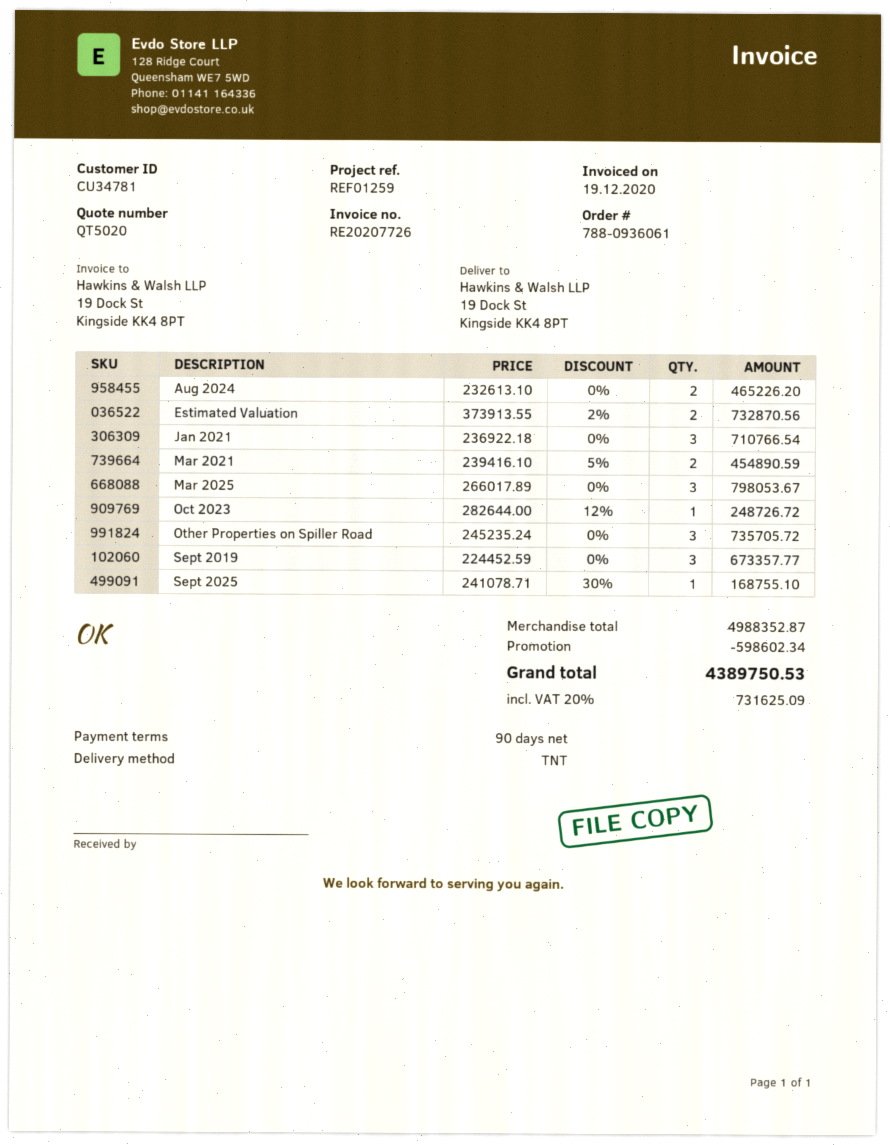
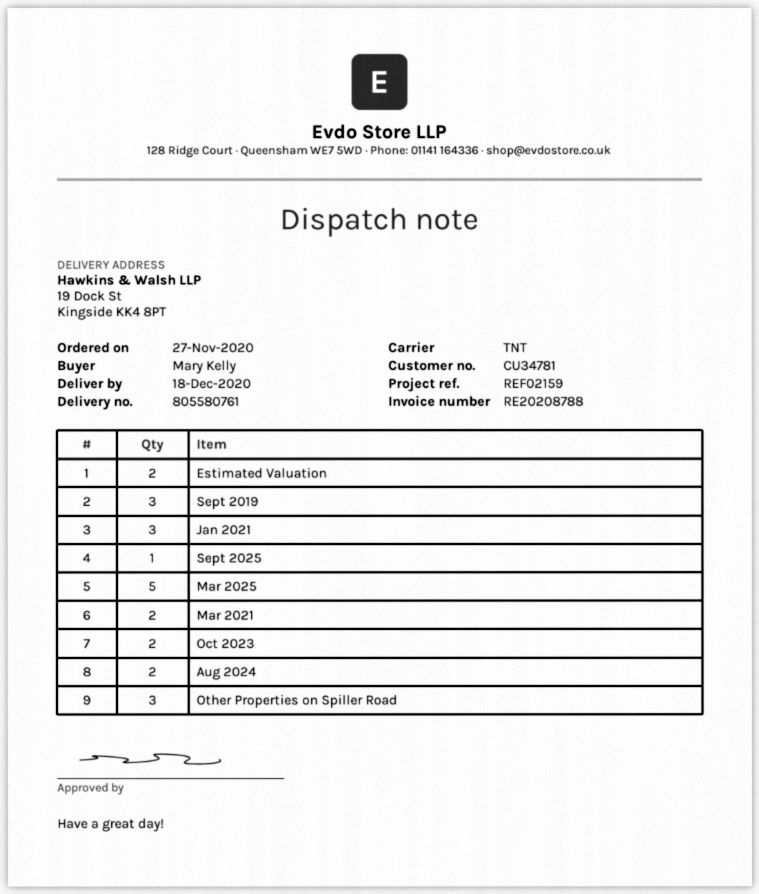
invoice number: RE20207726 -> RE20208788
reference: REF01259 -> REF02159
Mar 2025: 3 -> 5
Oct 2023: 1 -> 2

